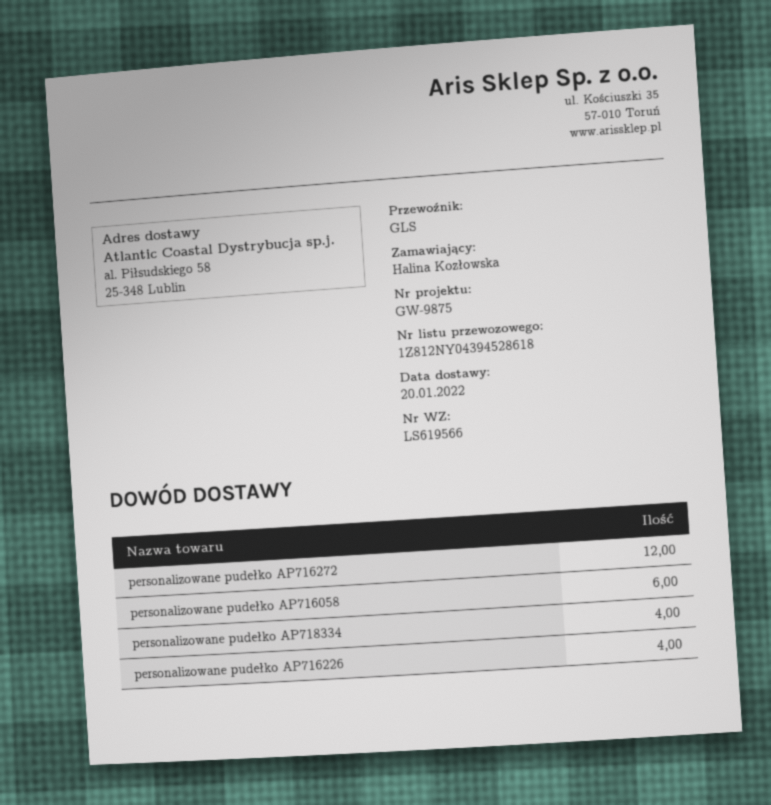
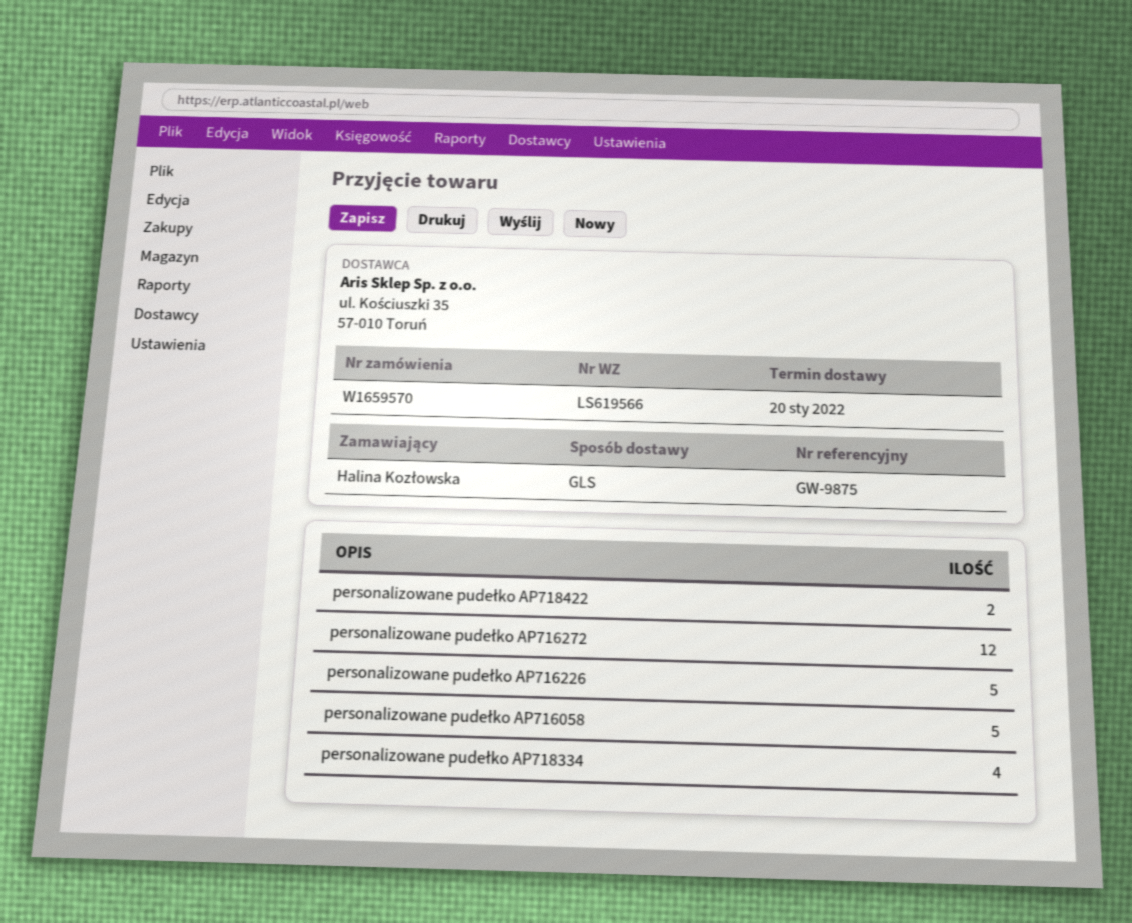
personalizowane pudełko AP716058: 6 -> 5
personalizowane pudełko AP716226: 4 -> 5
personalizowane pudełko AP718422: none -> 2

